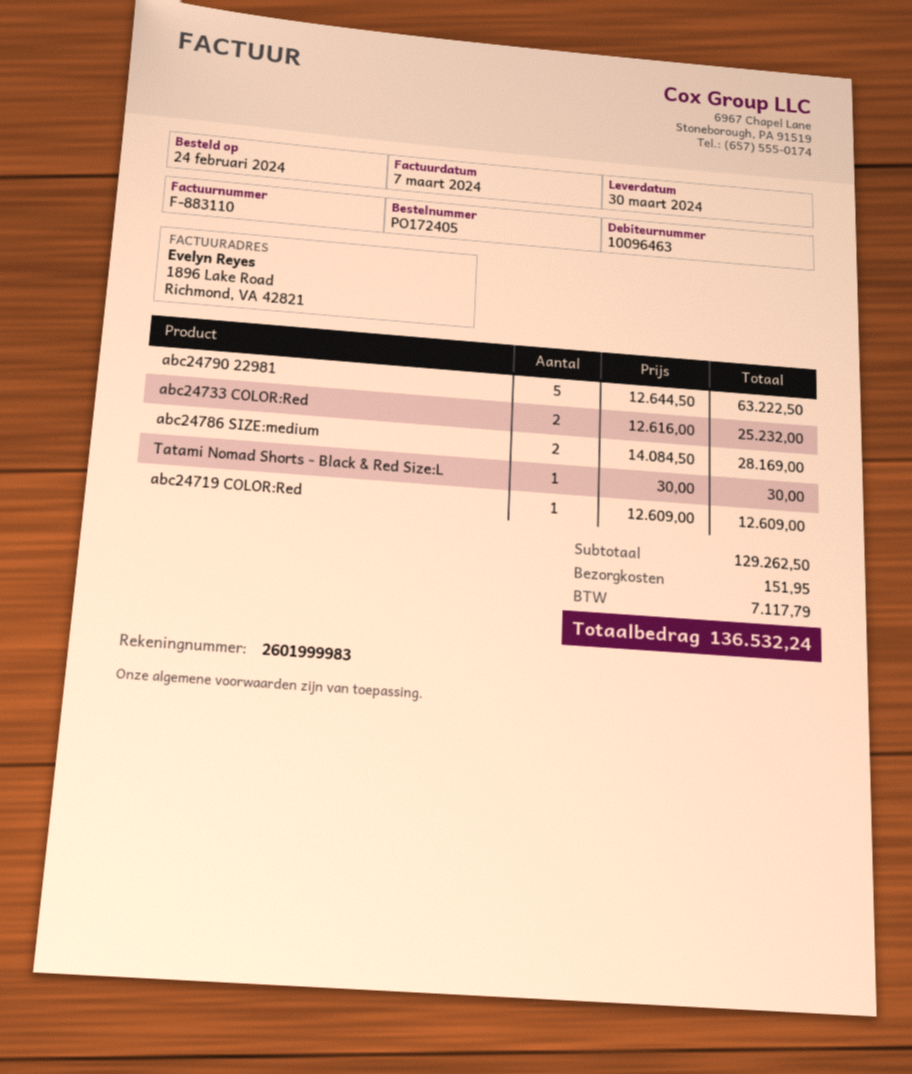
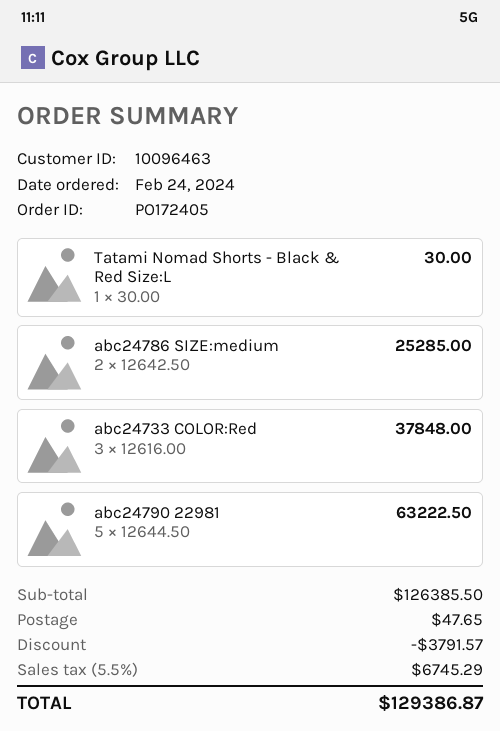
abc24733 COLOR:Red: 2 x 12616.00 = 25232.00 -> 3 x 12616.00 = 37848.00
abc24786 SIZE:medium: 2 x 14084.50 = 28169.00 -> 2 x 12642.50 = 25285.00
abc24719 COLOR:Red: 1 x 12609.00 = 12609.00 -> none
subtotal: 129262.50 -> 126385.50
discount: none -> 3791.57
shipping: 151.95 -> 47.65
tax: 7117.79 -> 6745.29
total: 136532.24 -> 129386.87

